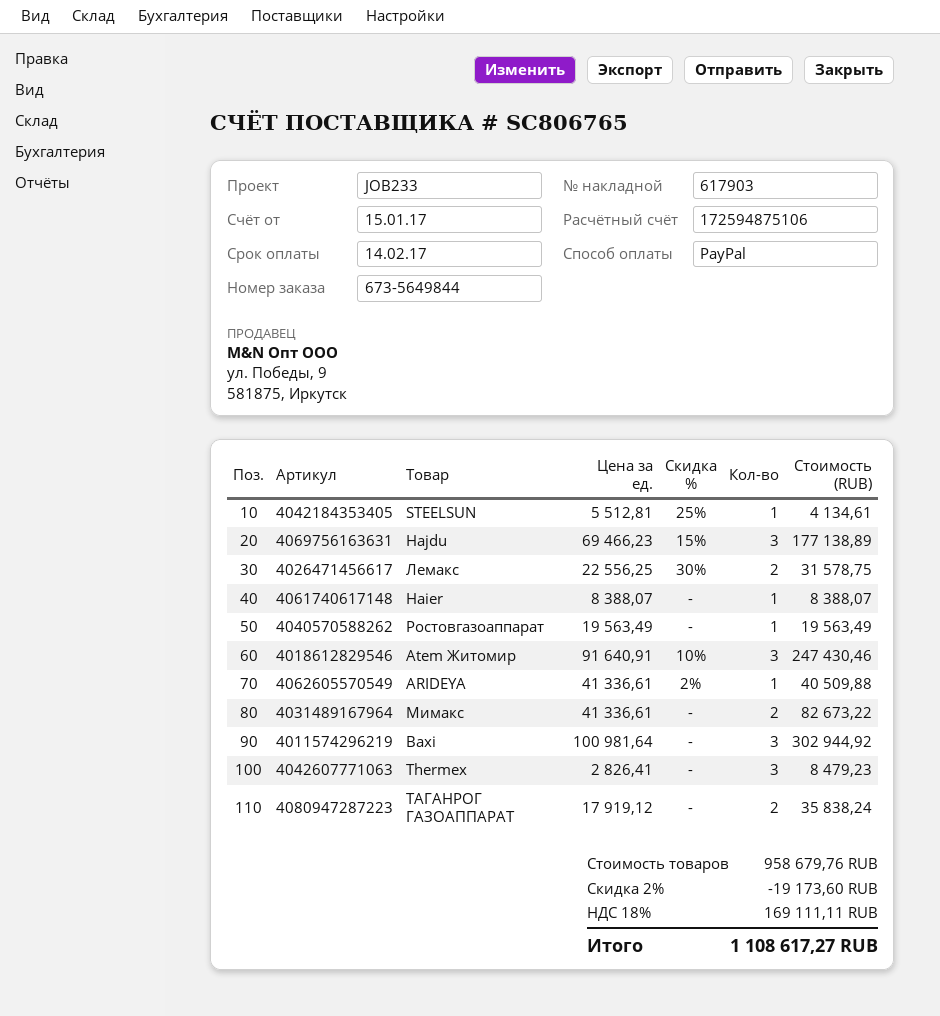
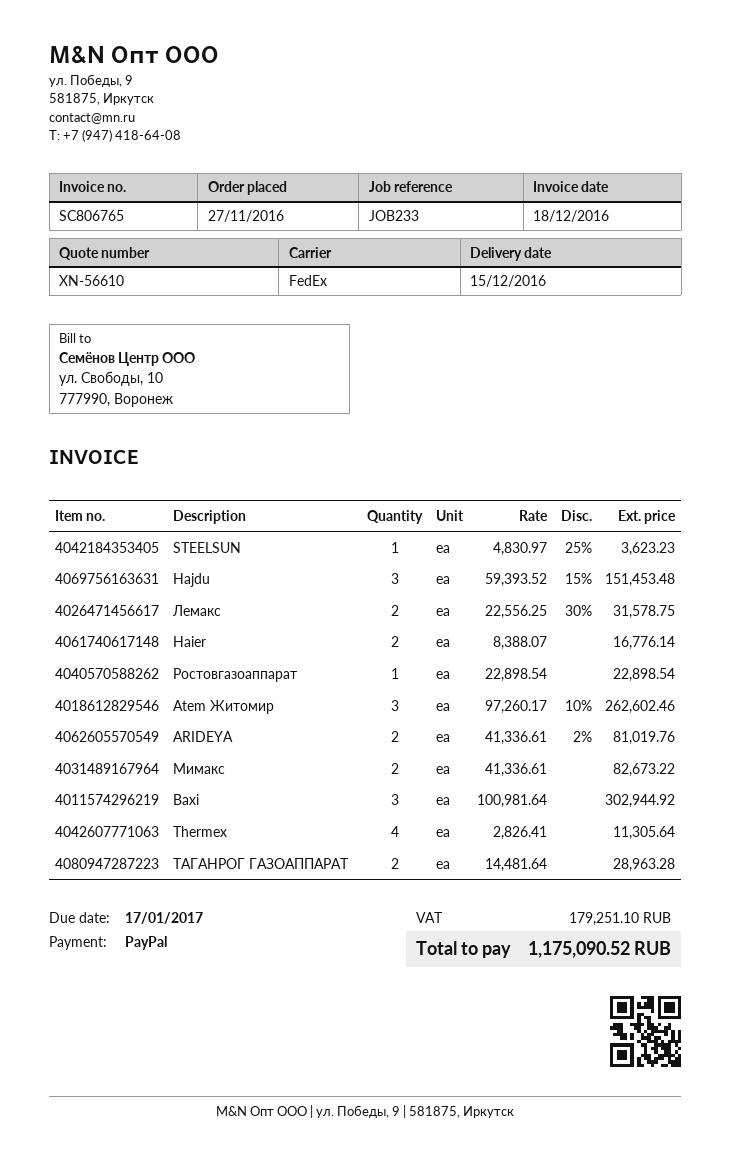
invoice date: 2017-01-15 -> 2016-12-18
due date: 2017-02-14 -> 2017-01-17
STEELSUN: 1 x 5512.81 - 25% = 4134.61 -> 1 x 4830.97 - 25% = 3623.23
Hajdu: 3 x 69466.23 - 15% = 177138.89 -> 3 x 59393.52 - 15% = 151453.48
Haier: 1 x 8388.07 = 8388.07 -> 2 x 8388.07 = 16776.14
Ростовгазоаппарат: 1 x 19563.49 = 19563.49 -> 1 x 22898.54 = 22898.54
Atem Житомир: 3 x 91640.91 - 10% = 247430.46 -> 3 x 97260.17 - 10% = 262602.46
ARIDEYA: 1 x 41336.61 - 2% = 40509.88 -> 2 x 41336.61 - 2% = 81019.76
Thermex: 3 x 2826.41 = 8479.23 -> 4 x 2826.41 = 11305.64
ТАГАНРОГ ГАЗОАППАРАТ: 2 x 17919.12 = 35838.24 -> 2 x 14481.64 = 28963.28
discount: 2% = 19173.60 -> none
tax: 169111.11 -> 179251.10
total: 1108617.27 -> 1175090.52

